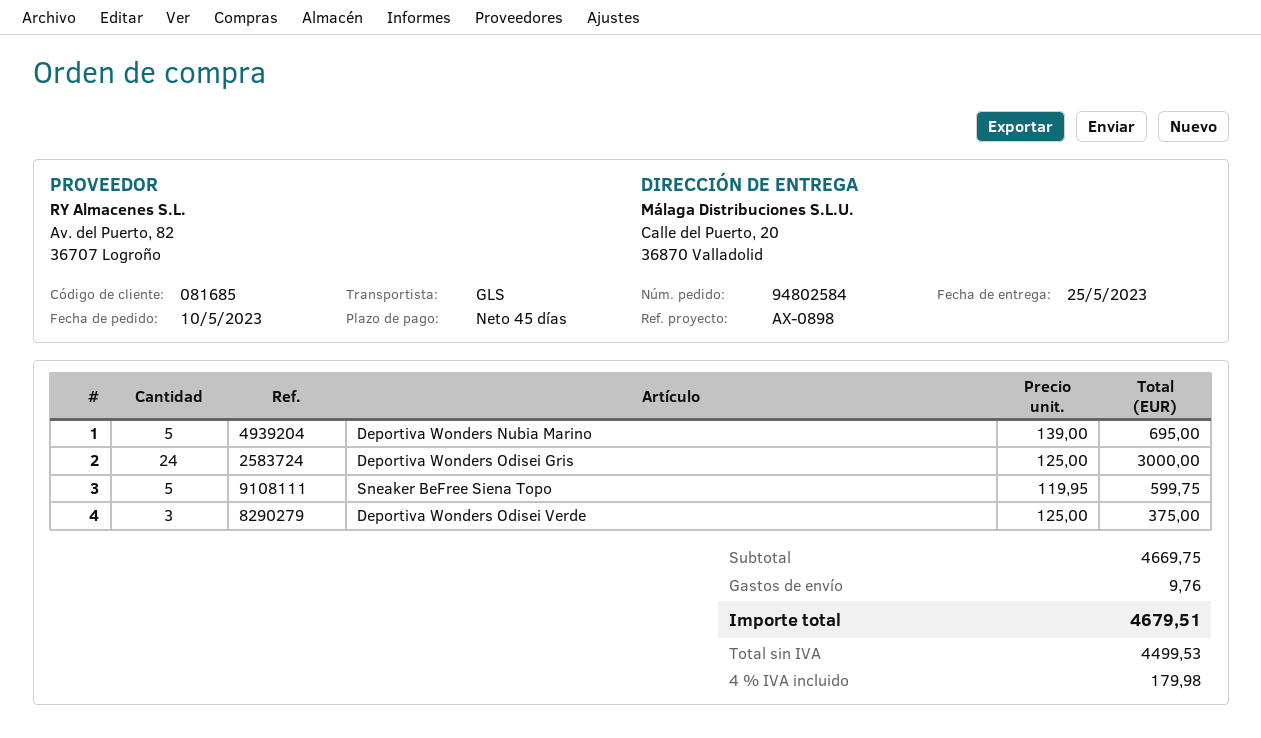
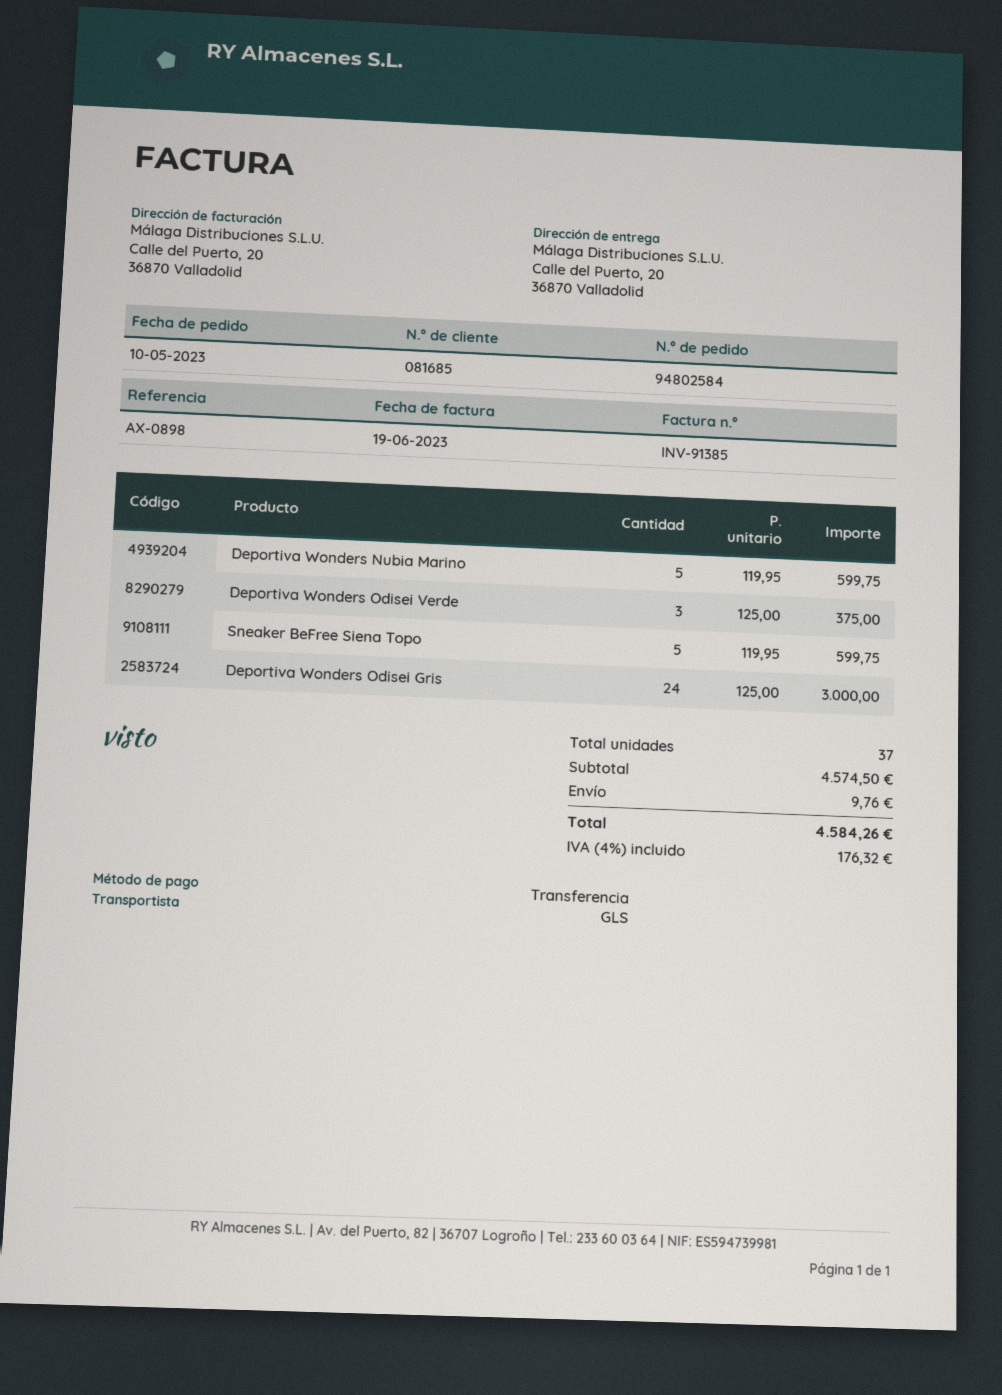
Deportiva Wonders Nubia Marino: 5 x 139.00 = 695.00 -> 5 x 119.95 = 599.75
subtotal: 4669.75 -> 4574.50
tax: 4% = 179.98 -> 4% = 176.32
total: 4679.51 -> 4584.26

